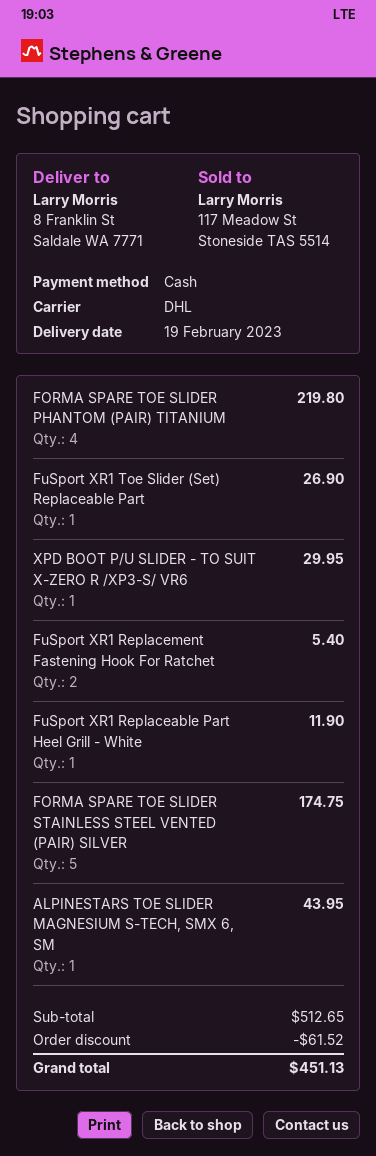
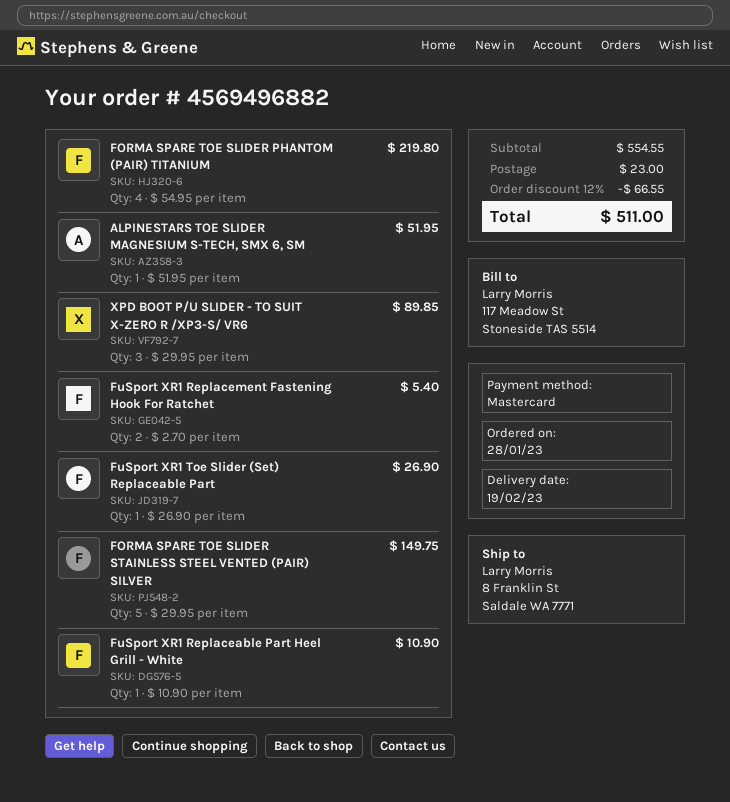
payment method: cash -> Mastercard
XPD BOOT P/U SLIDER - TO SUIT X-ZERO R /XP3-S/ VR6: 1 for 29.95 -> 3 for 89.85
FuSport XR1 Replaceable Part Heel Grill - White: 1 for 11.90 -> 1 for 10.90
FORMA SPARE TOE SLIDER STAINLESS STEEL VENTED (PAIR) SILVER: 5 for 174.75 -> 5 for 149.75
ALPINESTARS TOE SLIDER MAGNESIUM S-TECH, SMX 6, SM: 1 for 43.95 -> 1 for 51.95
subtotal: 512.65 -> 554.55
discount: 61.52 -> 66.55
shipping: none -> 23.00
total: 451.13 -> 511.00

